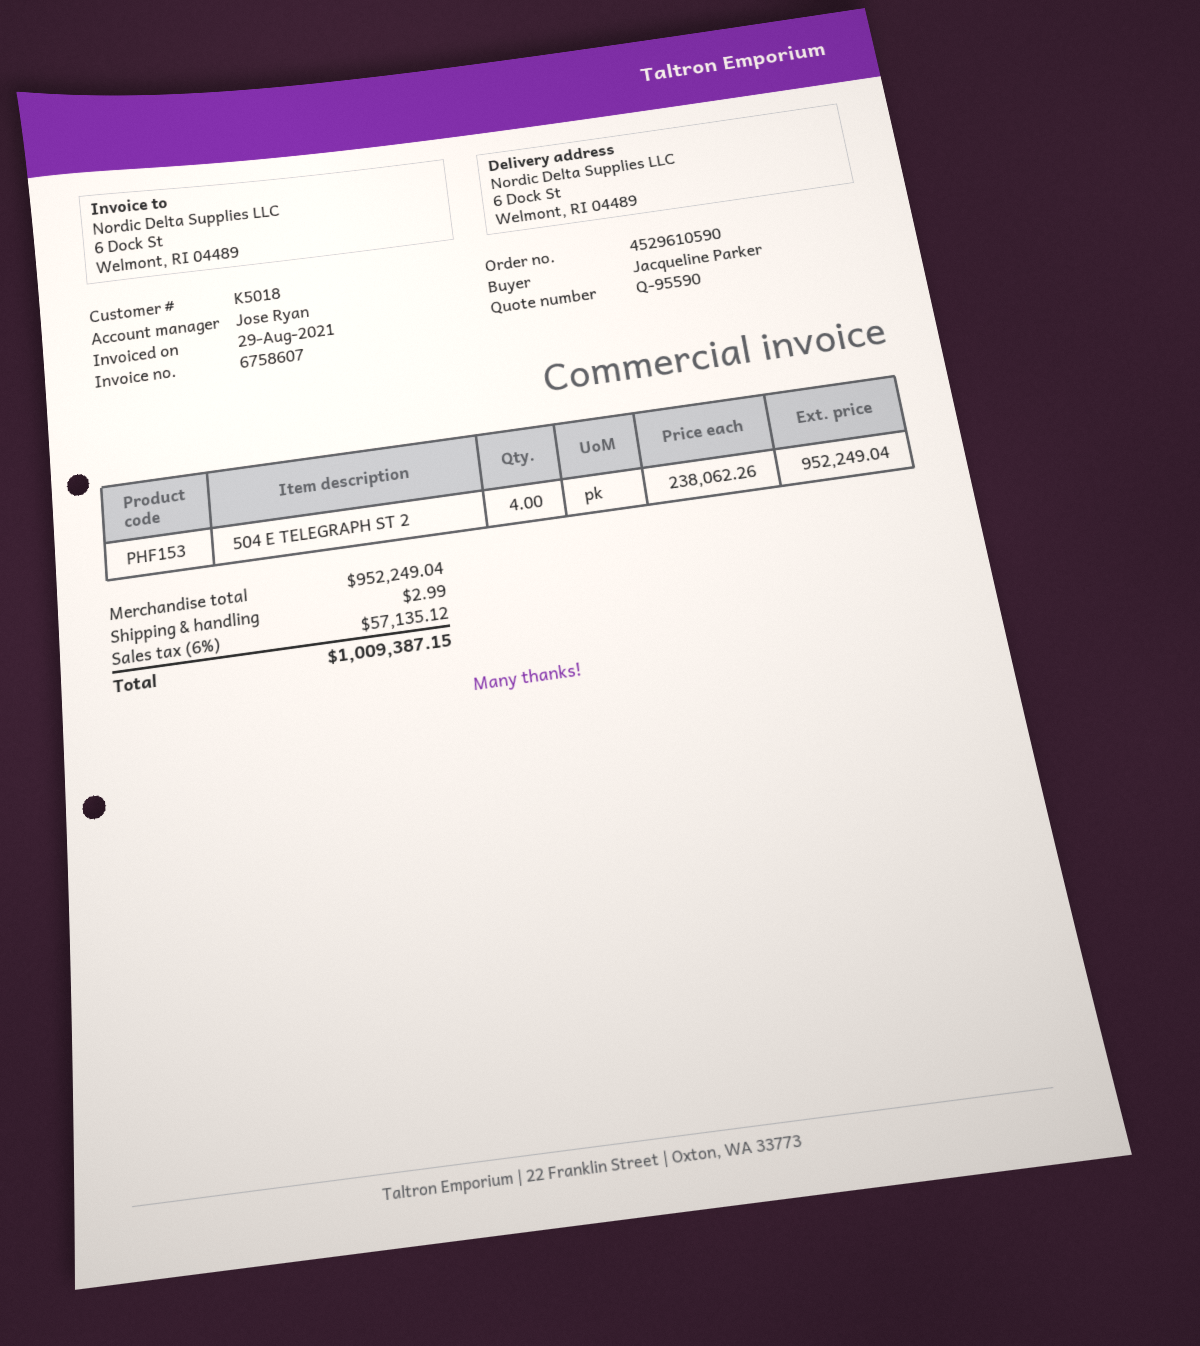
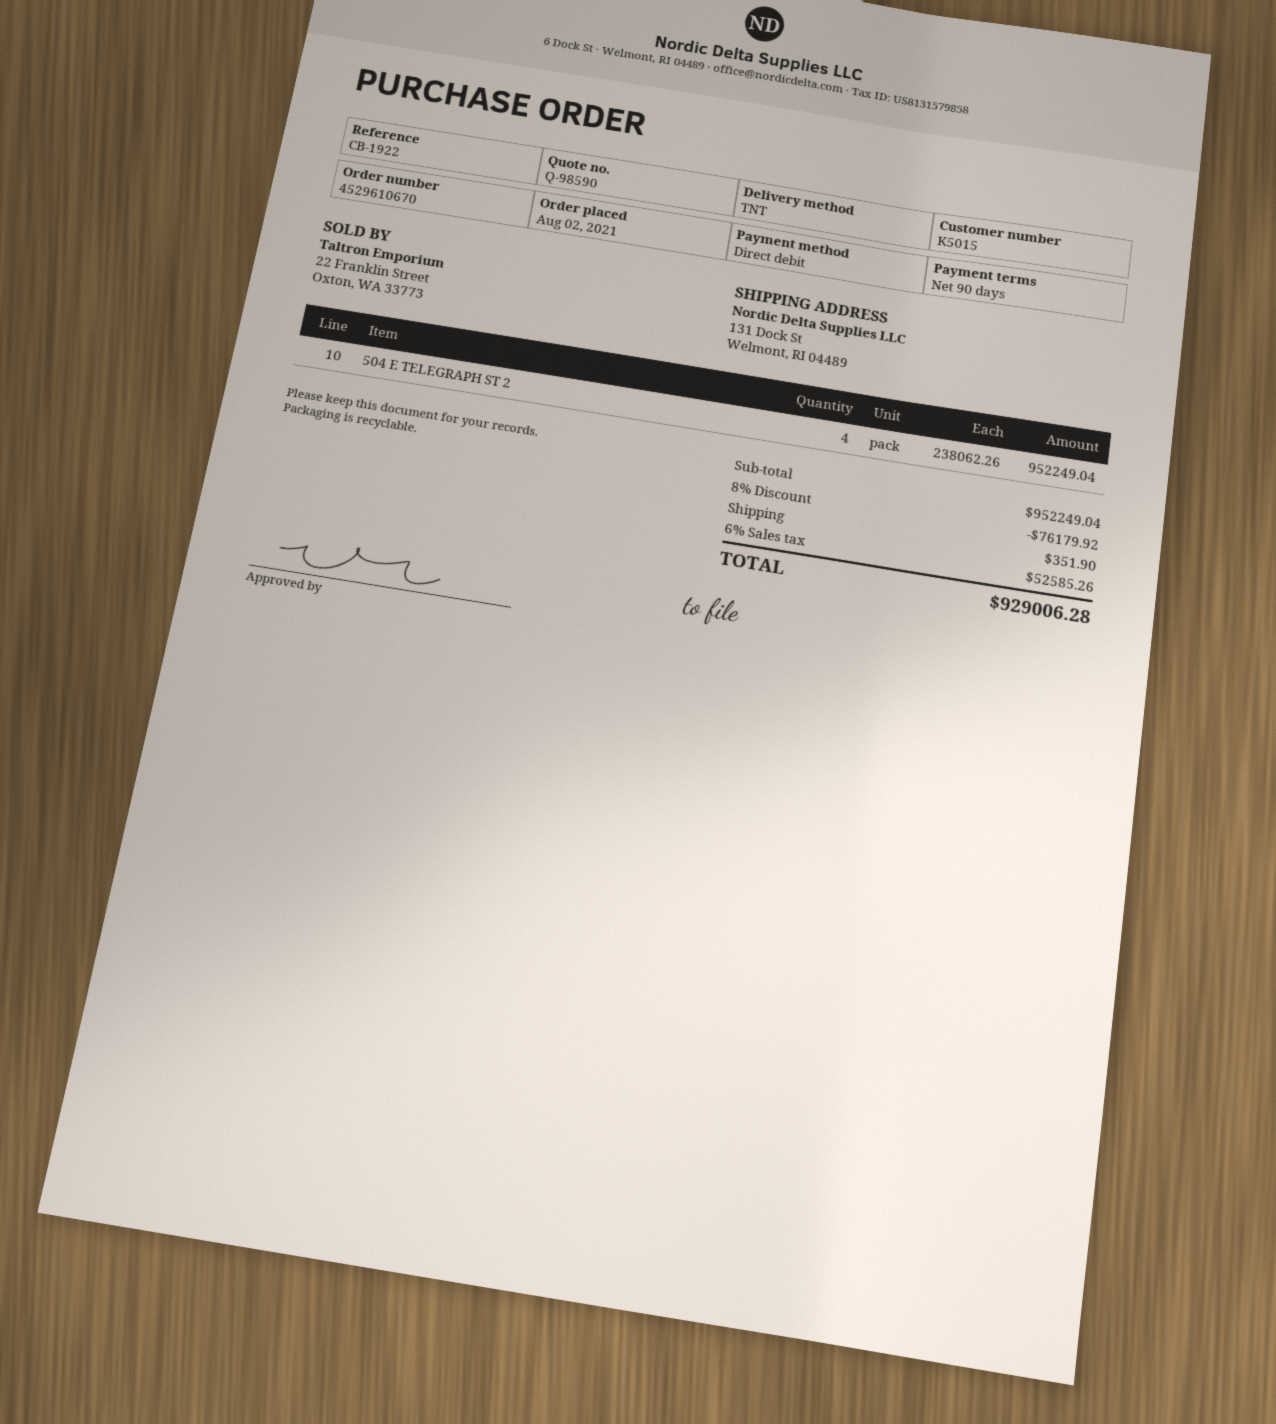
quote number: Q-95590 -> Q-98590
order number: 4529610590 -> 4529610670
customer number: K5018 -> K5015
ship to: 6 Dock St, Welmont, RI 04489 -> 131 Dock St, Welmont, RI 04489
discount: none -> 8% = 76179.92
shipping: 2.99 -> 351.90
tax: 6% = 57135.12 -> 6% = 52585.26
total: 1009387.15 -> 929006.28

